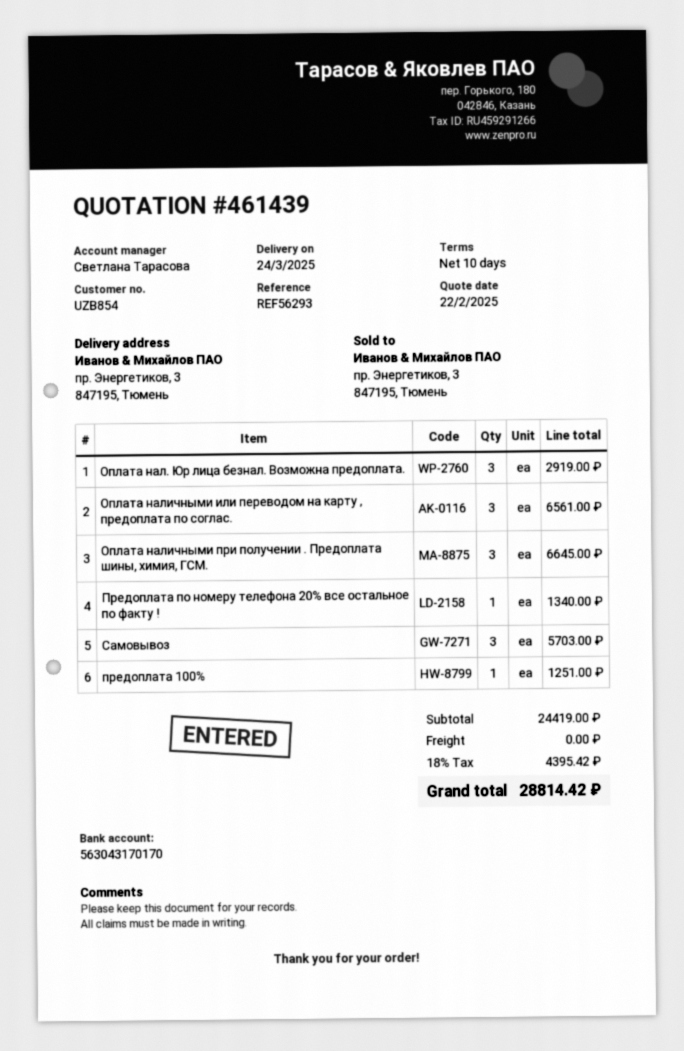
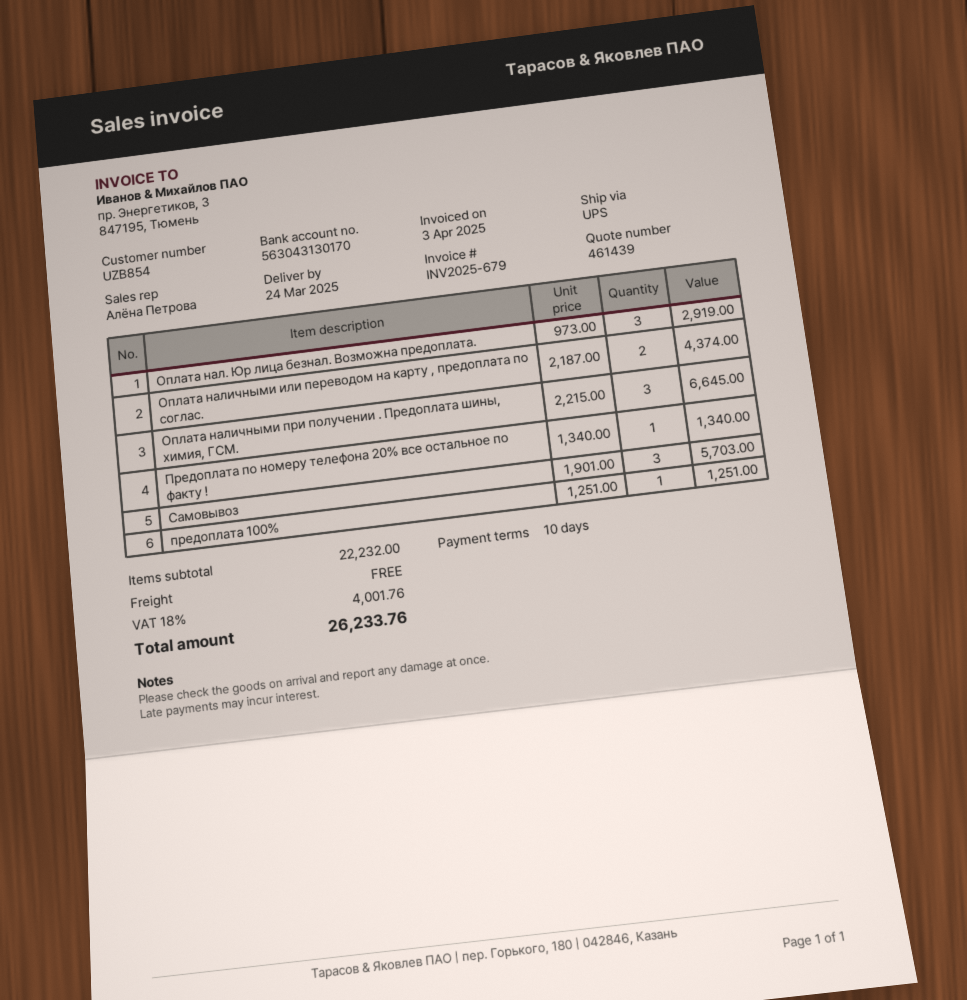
sales rep: Светлана Тарасова -> Алёна Петрова
bank account: 563043170170 -> 563043130170
Оплата наличными или переводом на карту , предоплата по соглас.: 3 for 6561.00 -> 2 for 4374.00
subtotal: 24419.00 -> 22232.00
tax: 18% = 4395.42 -> 18% = 4001.76
total: 28814.42 -> 26233.76

